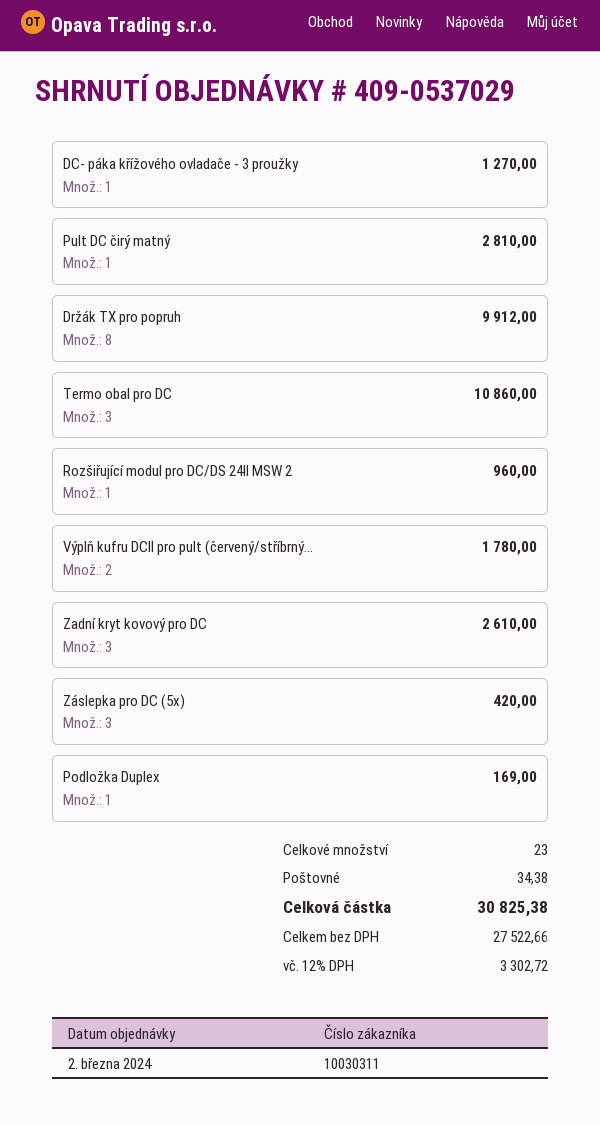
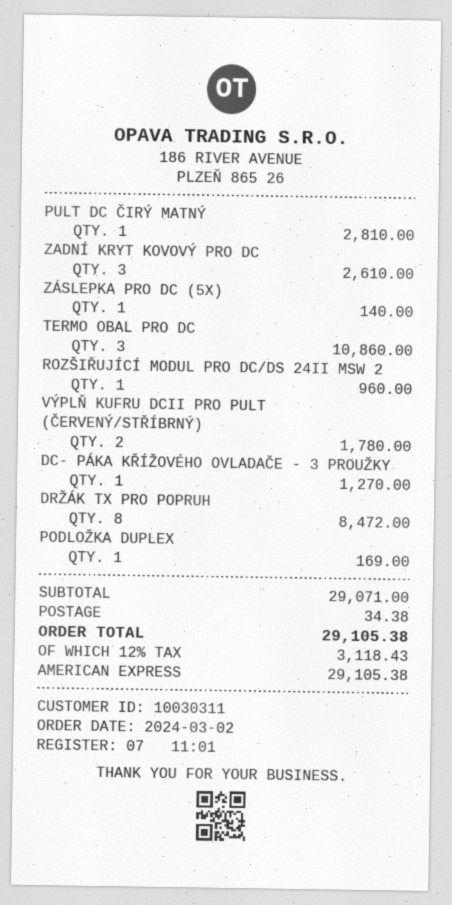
Držák TX pro popruh: 8 for 9912.00 -> 8 for 8472.00
Záslepka pro DC (5x): 3 for 420.00 -> 1 for 140.00
tax: 12% = 3302.72 -> 12% = 3118.43
total: 30825.38 -> 29105.38

